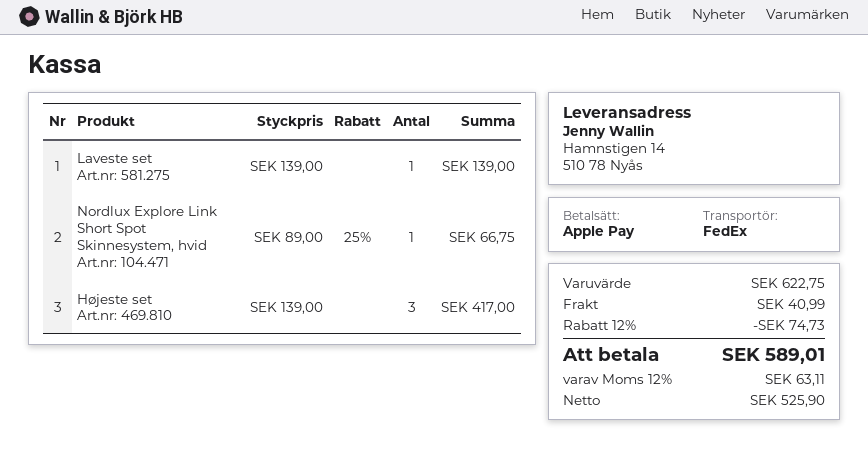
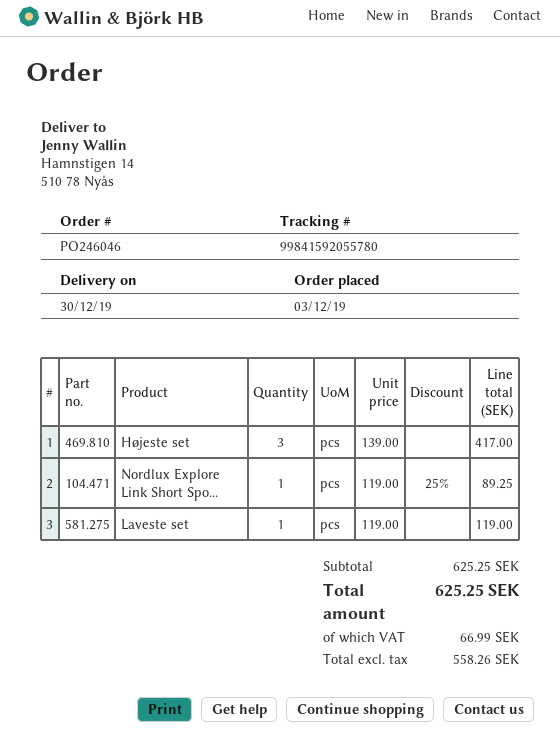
Laveste set: 1 x 139.00 = 139.00 -> 1 x 119.00 = 119.00
Nordlux Explore Link Short Spot Skinnesystem, hvid: 1 x 89.00 - 25% = 66.75 -> 1 x 119.00 - 25% = 89.25
subtotal: 622.75 -> 625.25
discount: 12% = 74.73 -> none
shipping: 40.99 -> none
net: 525.90 -> 558.26
tax: 63.11 -> 66.99
total: 589.01 -> 625.25

